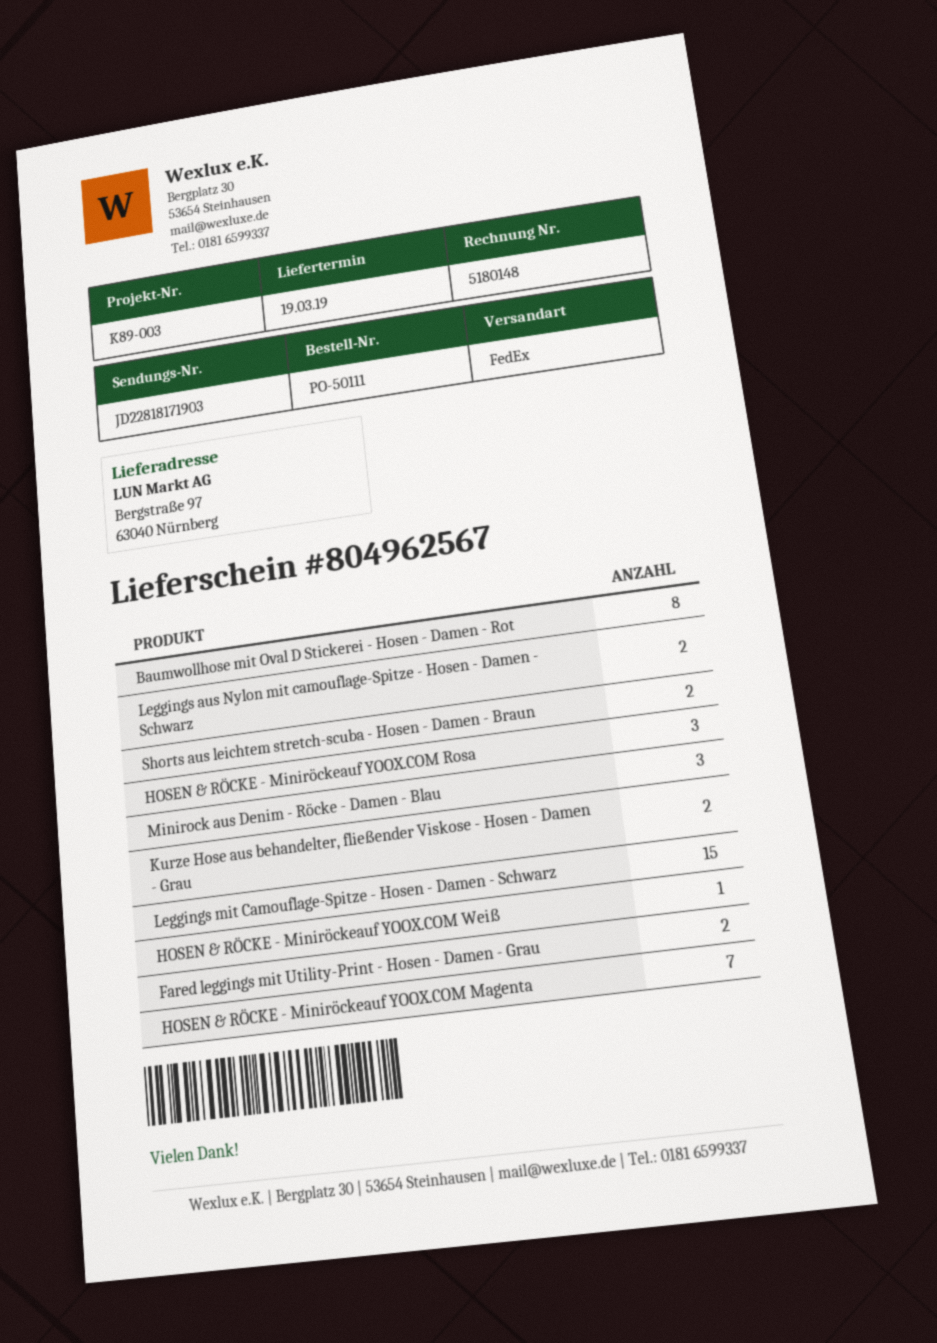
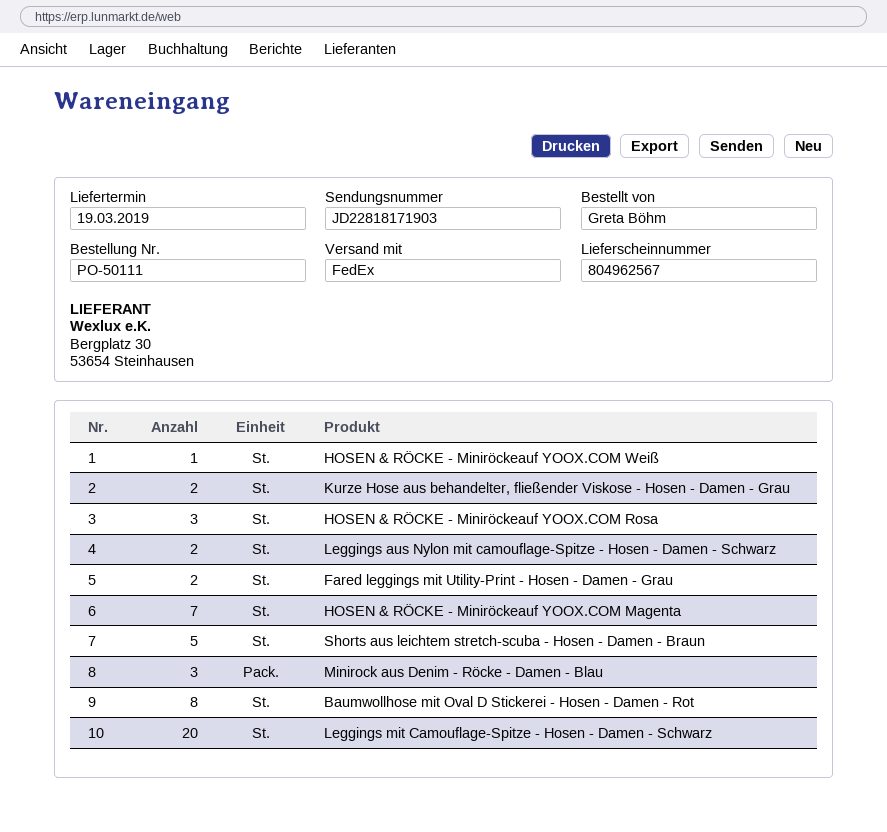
Shorts aus leichtem stretch-scuba - Hosen - Damen - Braun: 2 -> 5
Leggings mit Camouflage-Spitze - Hosen - Damen - Schwarz: 15 -> 20

